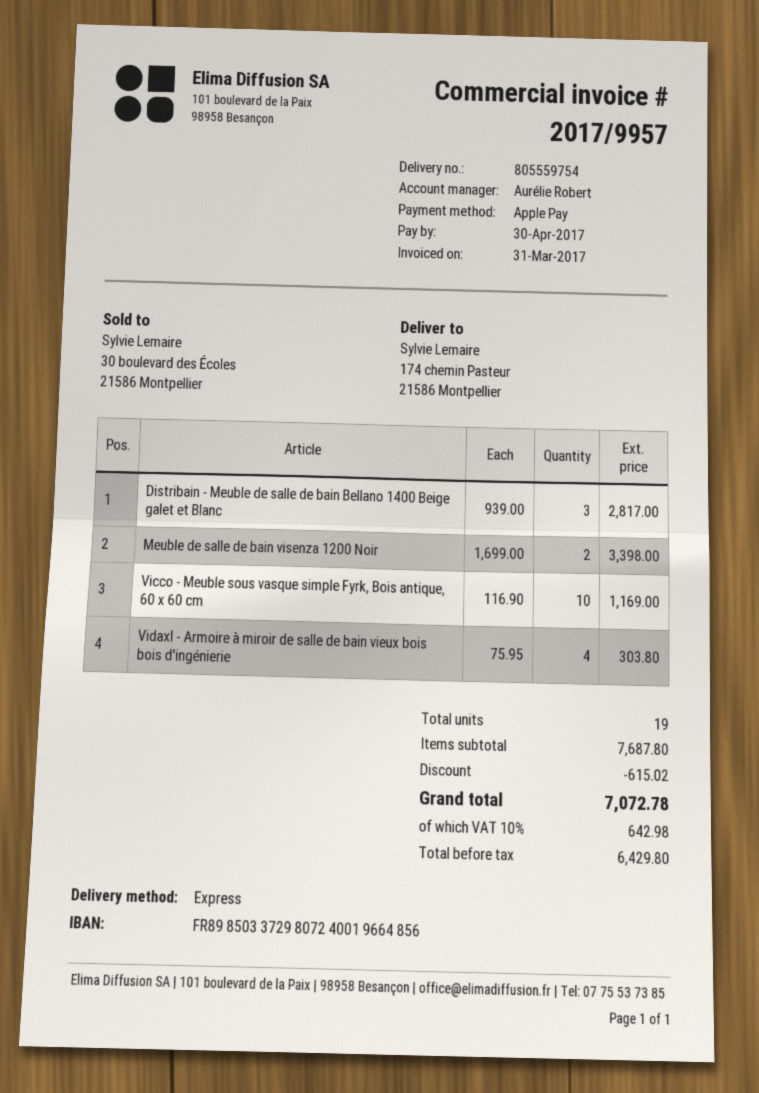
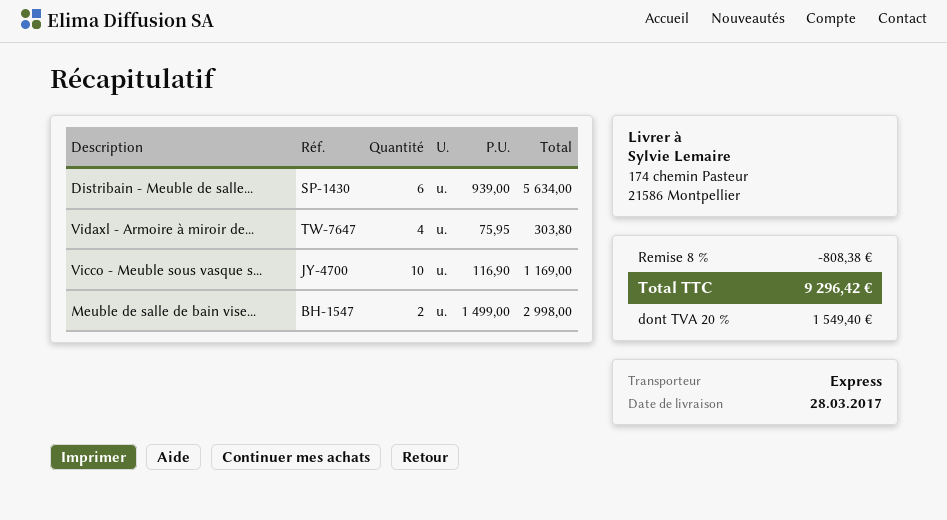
Distribain - Meuble de salle de bain Bellano 1400 Beige galet et Blanc: 3 x 939.00 = 2817.00 -> 6 x 939.00 = 5634.00
Meuble de salle de bain visenza 1200 Noir: 2 x 1699.00 = 3398.00 -> 2 x 1499.00 = 2998.00
discount: 615.02 -> 808.38
tax: 10% = 642.98 -> 20% = 1549.40
total: 7072.78 -> 9296.42

